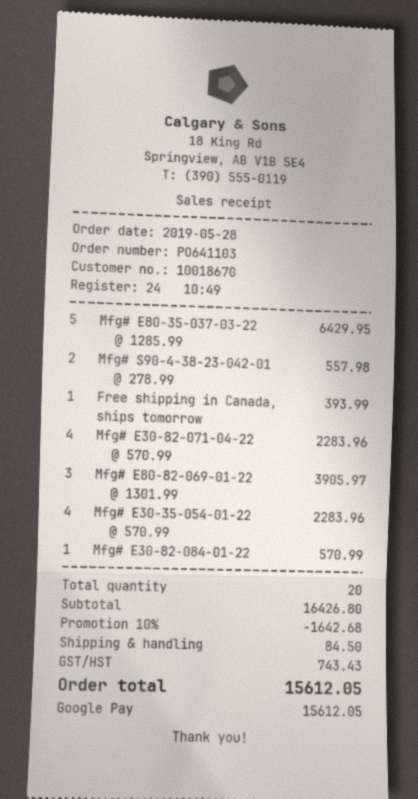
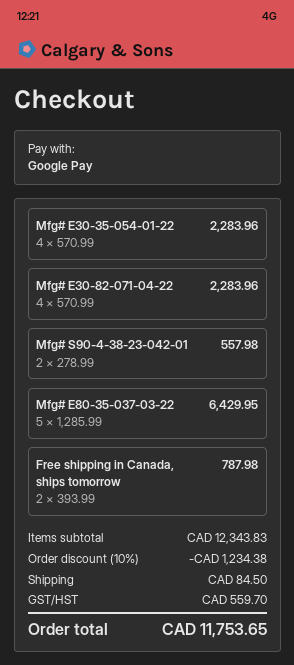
Free shipping in Canada, ships tomorrow: 1 x 393.99 = 393.99 -> 2 x 393.99 = 787.98
Mfg# E80-82-069-01-22: 3 x 1301.99 = 3905.97 -> none
Mfg# E30-82-084-01-22: 1 x 570.99 = 570.99 -> none
subtotal: 16426.80 -> 12343.83
discount: 10% = 1642.68 -> 10% = 1234.38
tax: 743.43 -> 559.70
total: 15612.05 -> 11753.65

